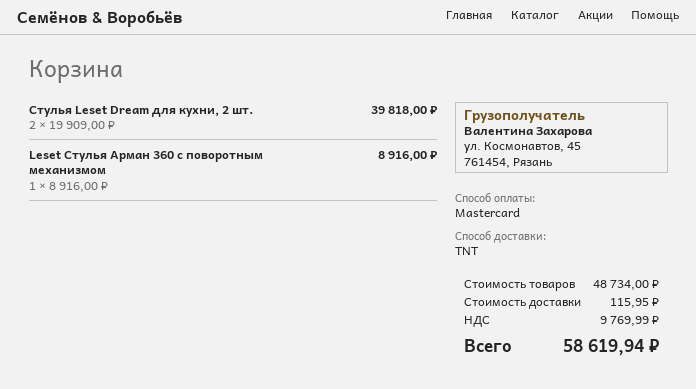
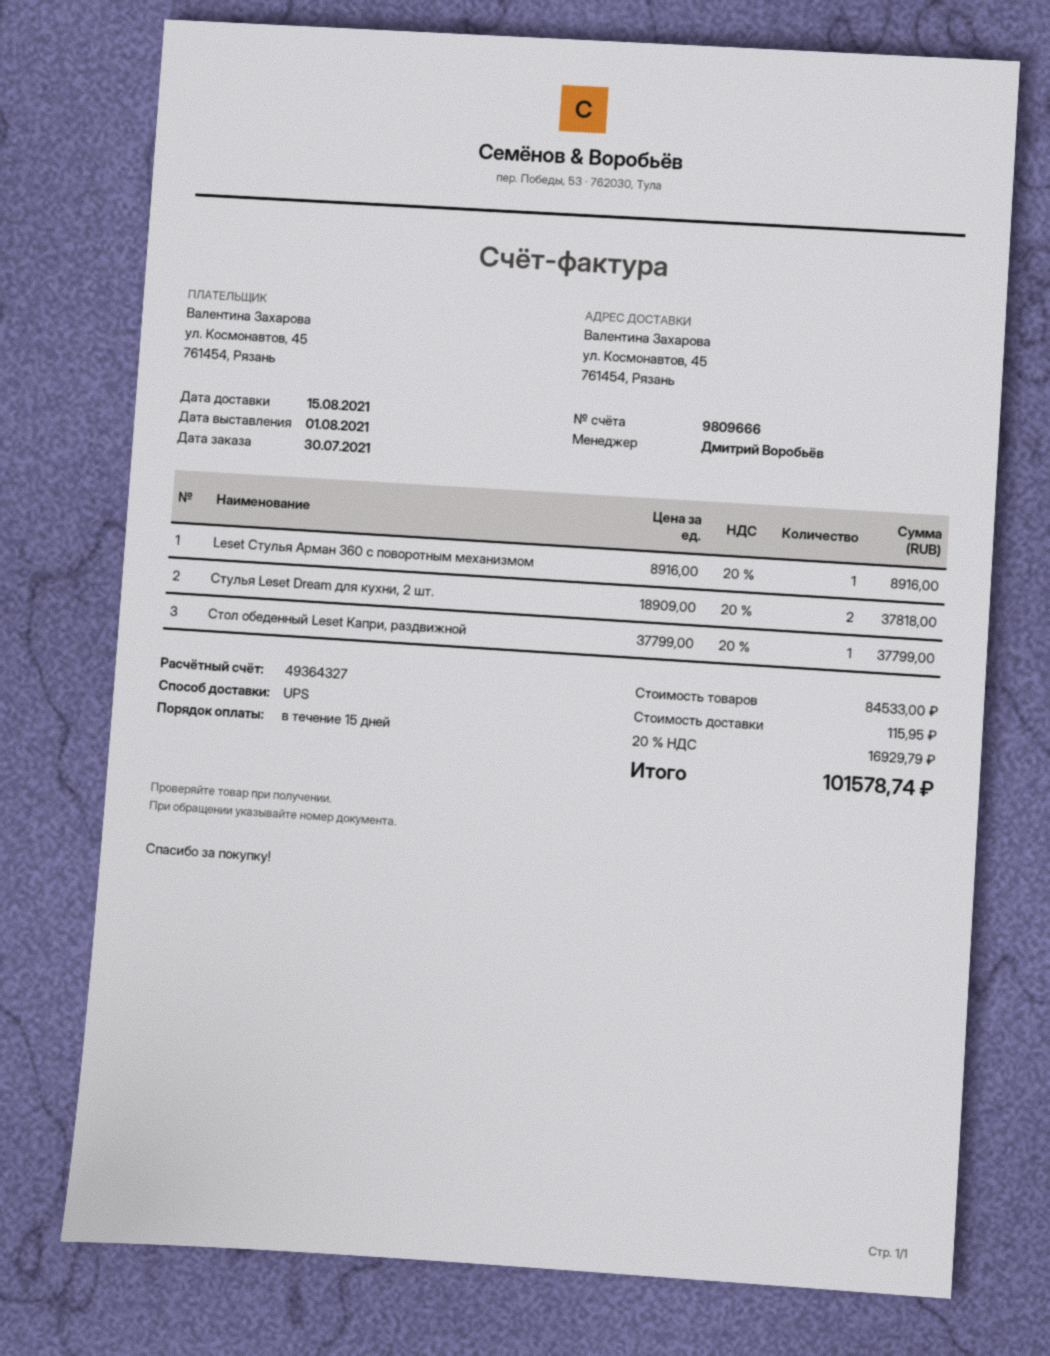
shipping method: TNT -> UPS
Стулья Leset Dream для кухни, 2 шт.: 2 x 19909.00 = 39818.00 -> 2 x 18909.00 = 37818.00
Стол обеденный Leset Капри, раздвижной: none -> 1 x 37799.00 = 37799.00
subtotal: 48734.00 -> 84533.00
tax: 9769.99 -> 16929.79
total: 58619.94 -> 101578.74

